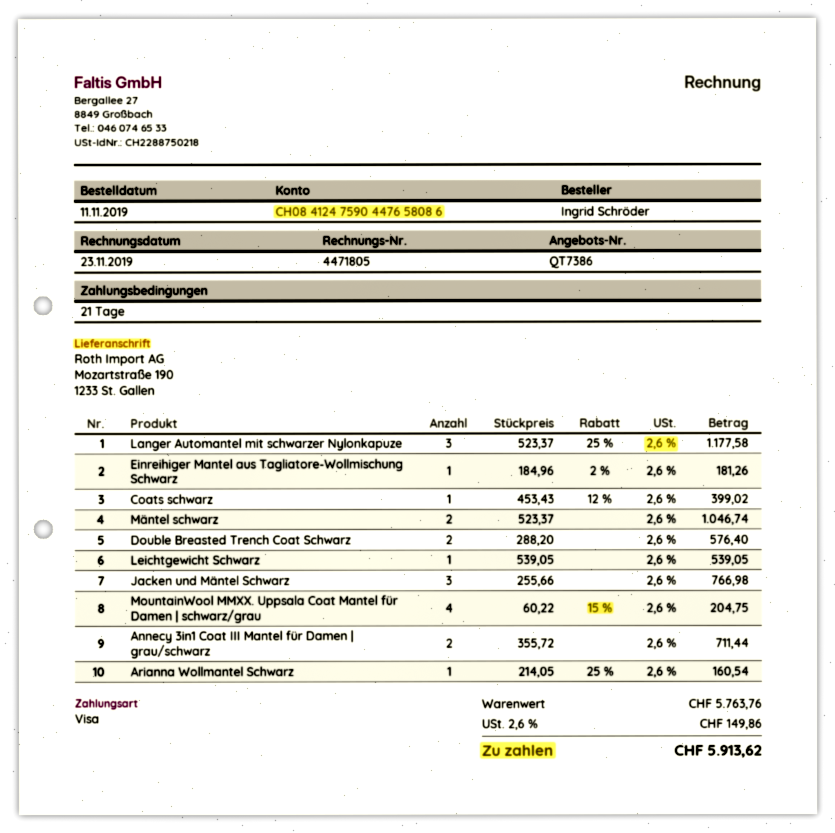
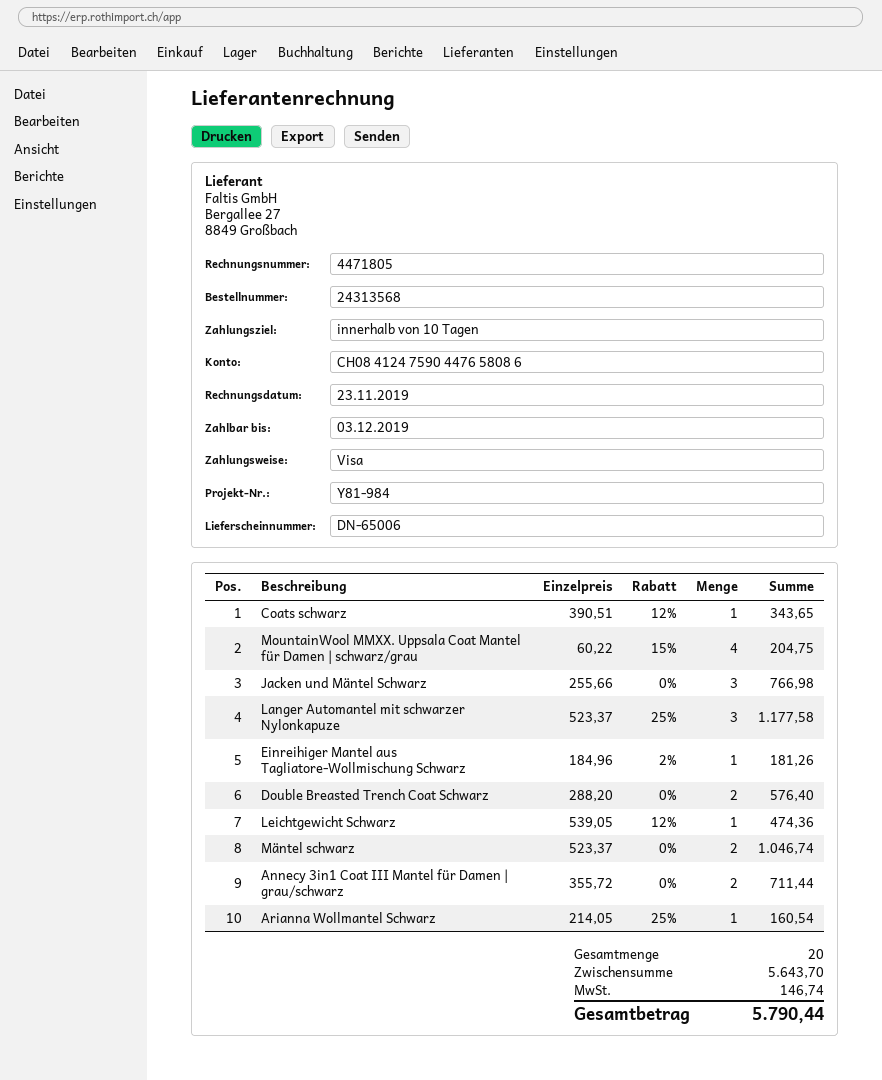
payment terms: 21 days -> 10 days
Coats schwarz: 1 x 453.43 - 12% = 399.02 -> 1 x 390.51 - 12% = 343.65
Leichtgewicht Schwarz: 1 x 539.05 = 539.05 -> 1 x 539.05 - 12% = 474.36
subtotal: 5763.76 -> 5643.70
tax: 149.86 -> 146.74
total: 5913.62 -> 5790.44

